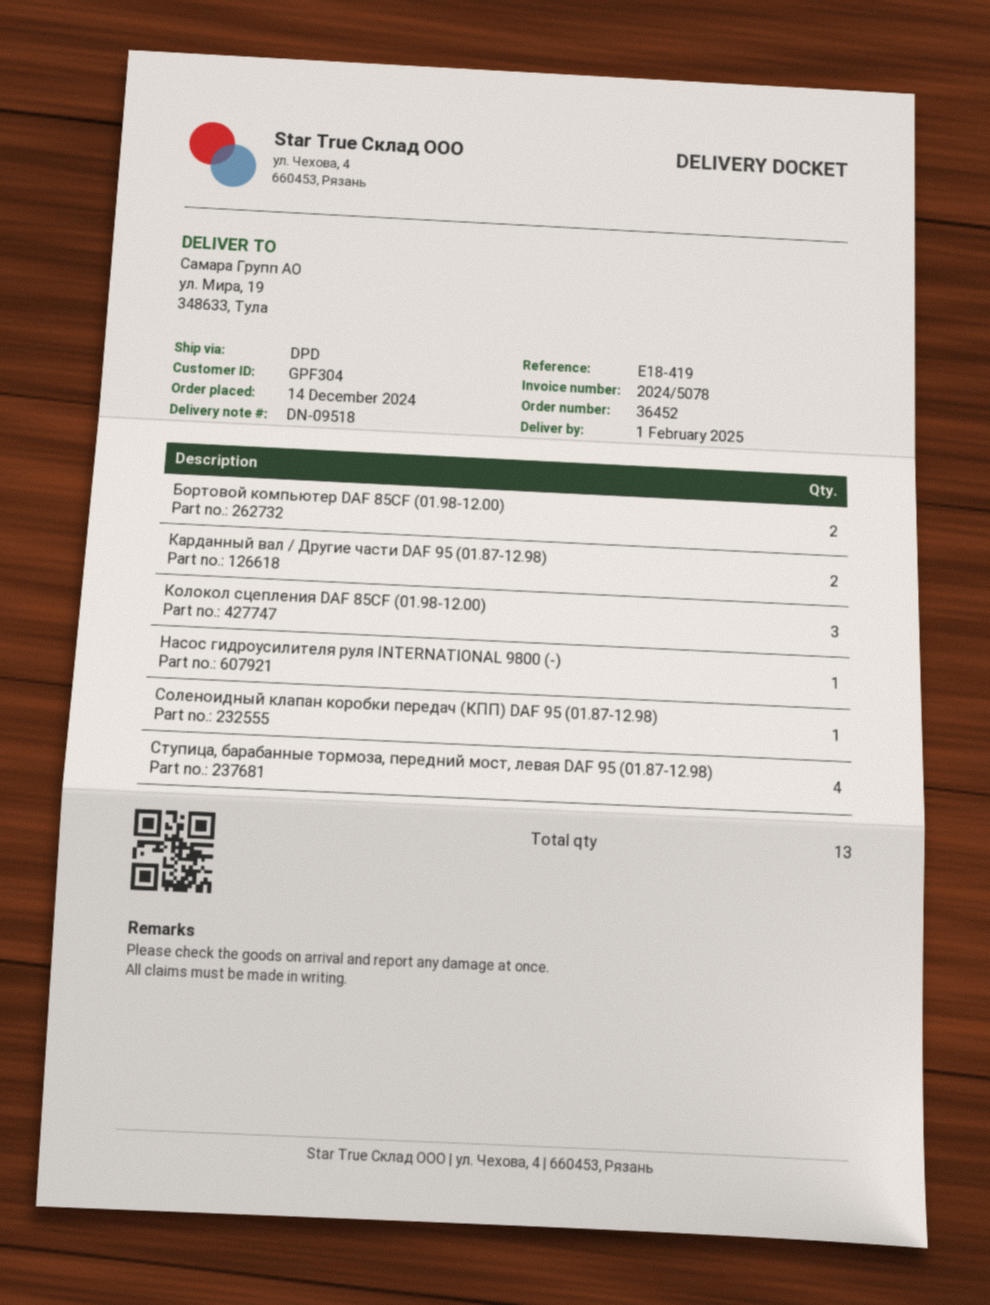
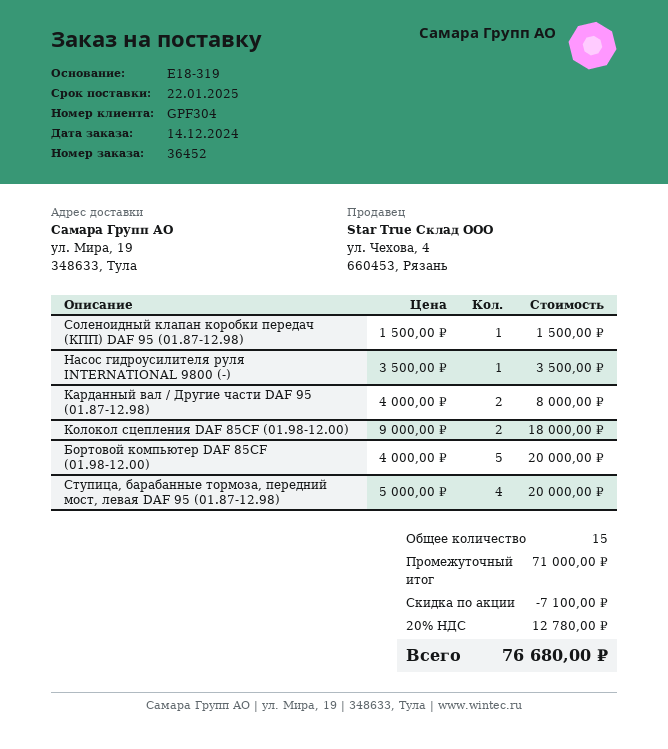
delivery date: 2025-02-01 -> 2025-01-22
reference: E18-419 -> E18-319
Бортовой компьютер DAF 85CF (01.98-12.00): 2 -> 5
Колокол сцепления DAF 85CF (01.98-12.00): 3 -> 2
total quantity: 13 -> 15

